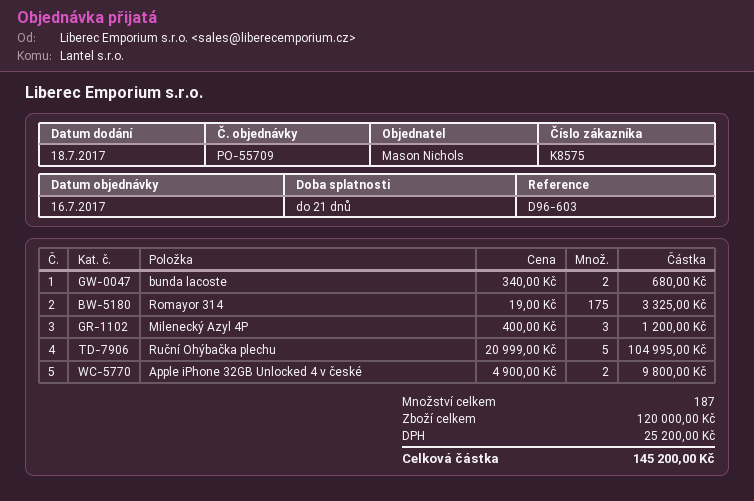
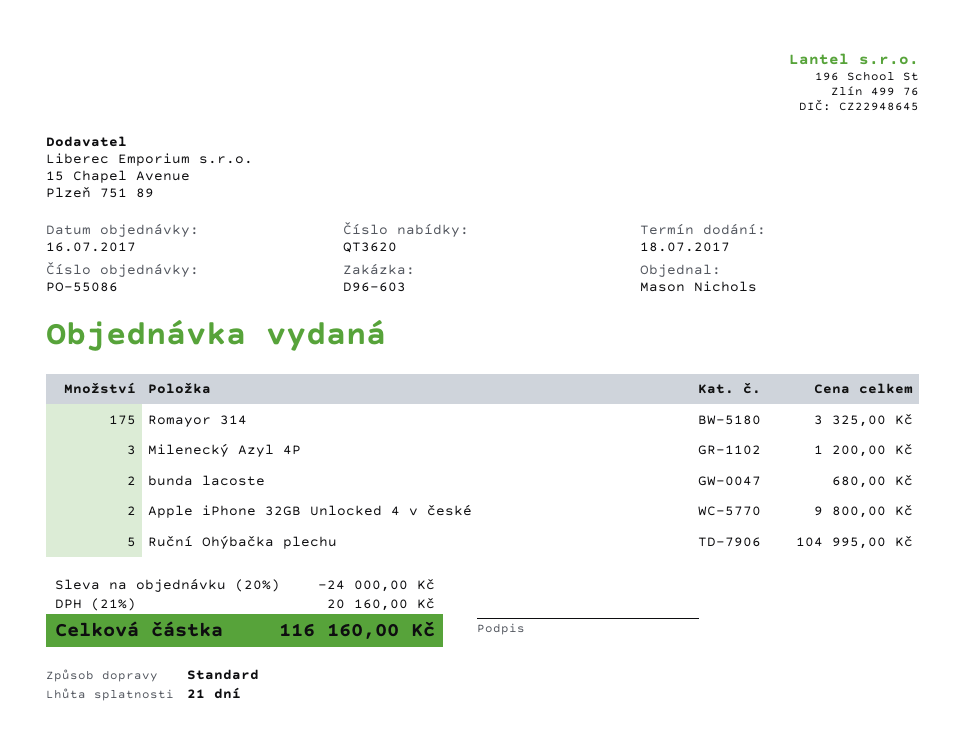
order number: PO-55709 -> PO-55086
discount: none -> 20% = 24000.00
tax: 25200.00 -> 20160.00
total: 145200.00 -> 116160.00

